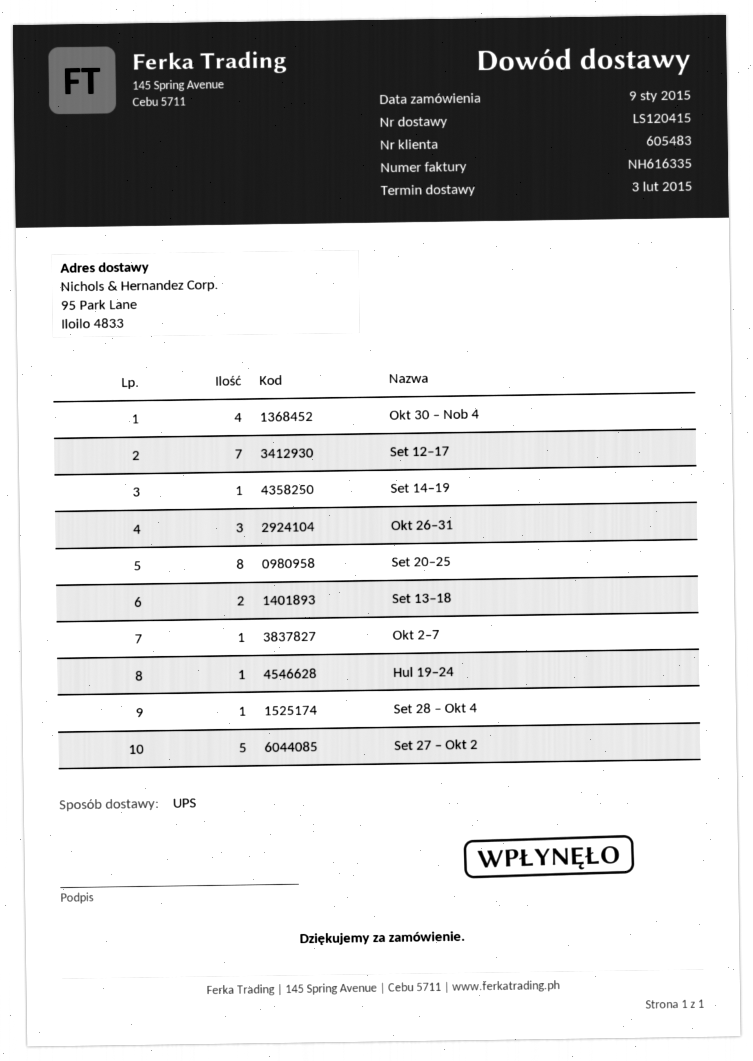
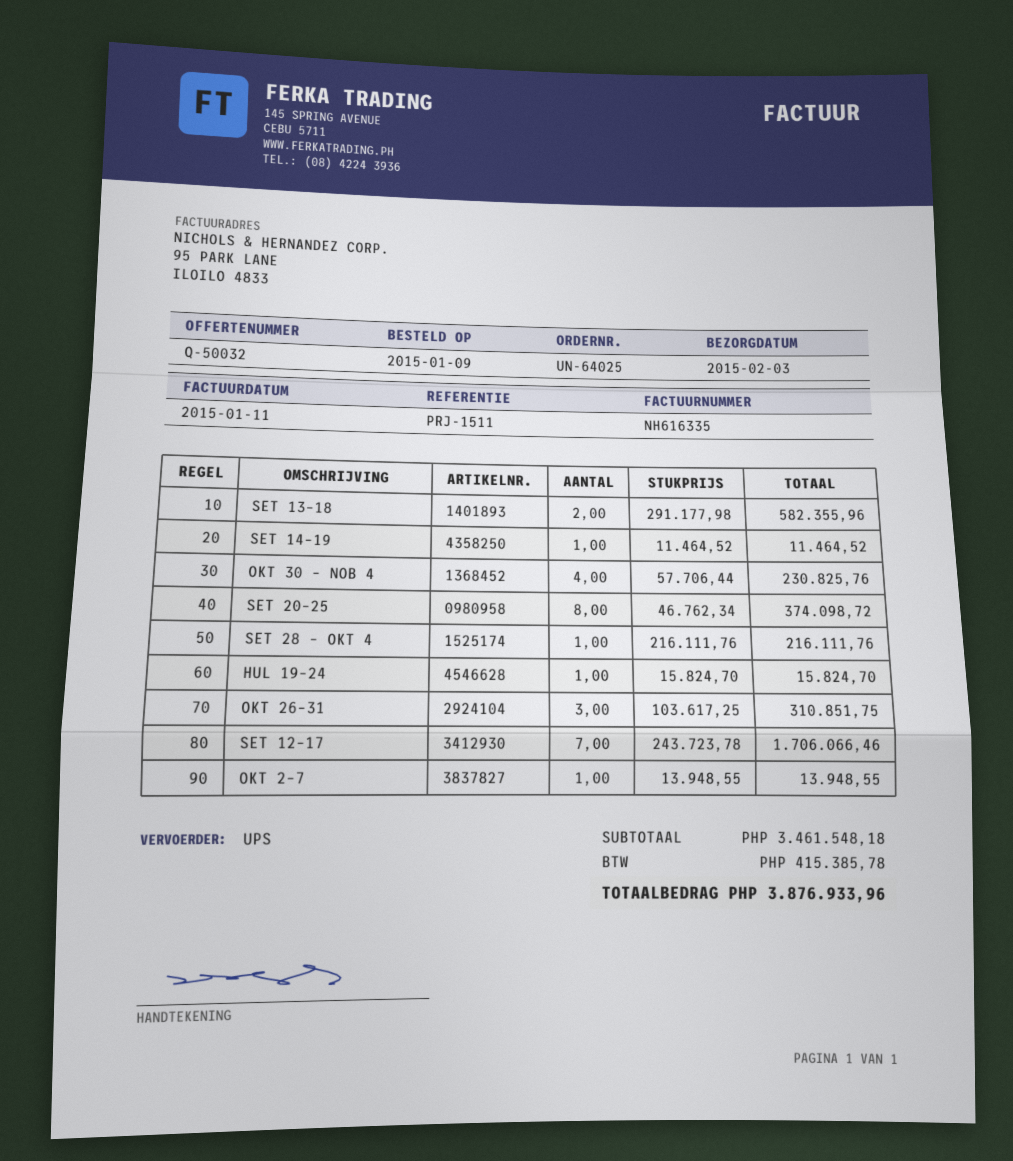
Set 27 – Okt 2: 5 -> none

